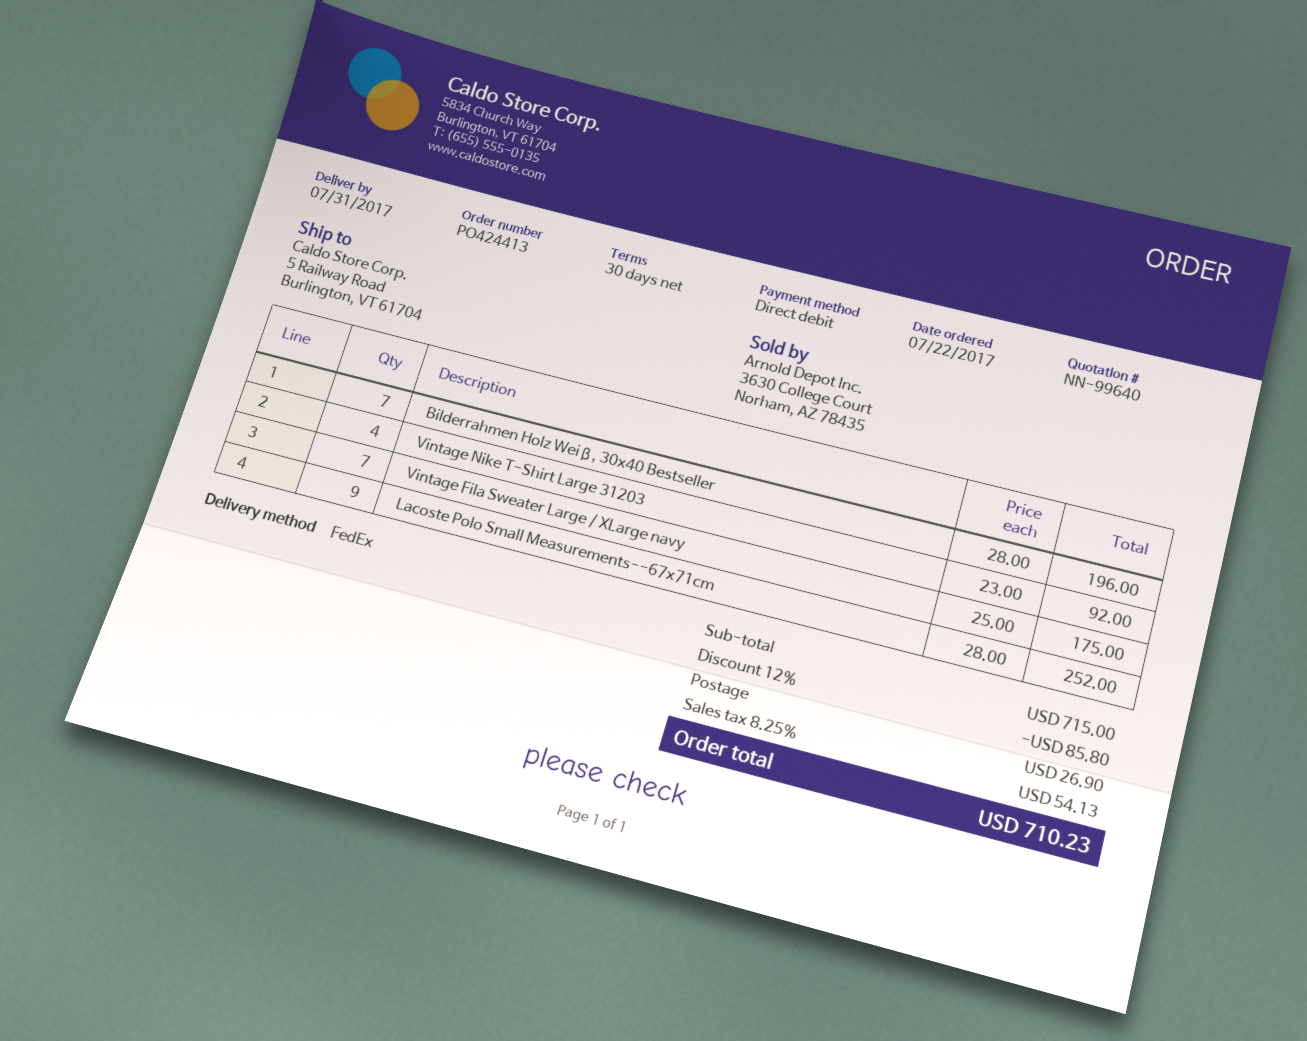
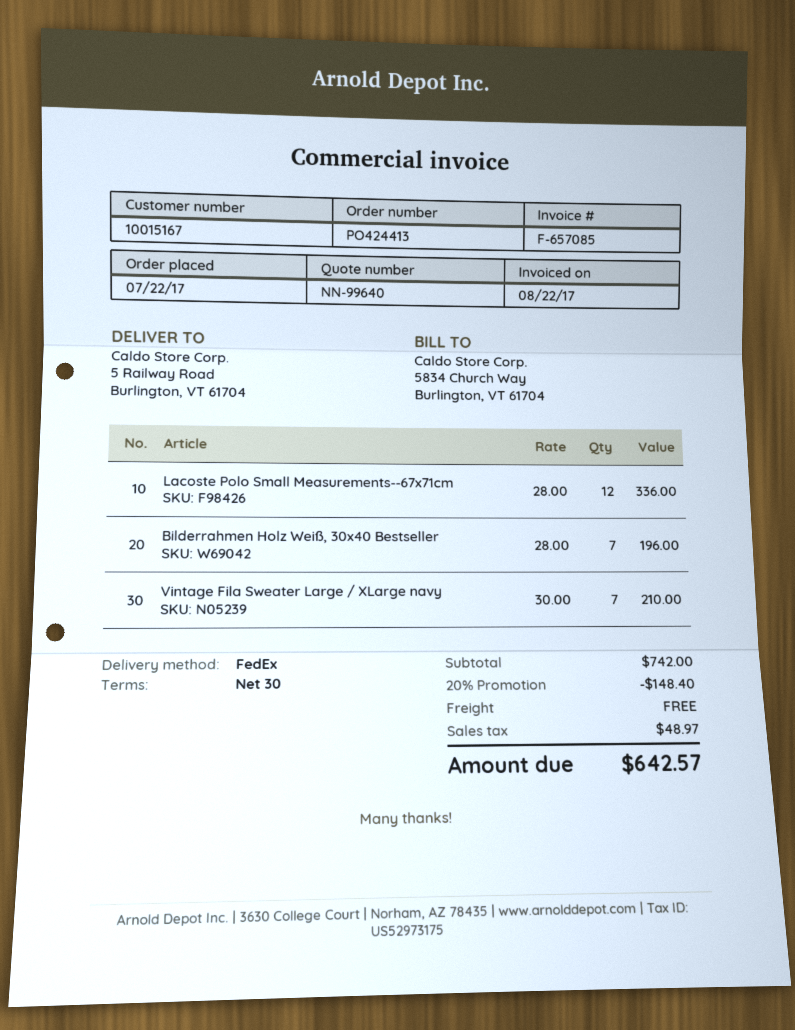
Vintage Nike T-Shirt Large 31203: 4 x 23.00 = 92.00 -> none
Vintage Fila Sweater Large / XLarge navy: 7 x 25.00 = 175.00 -> 7 x 30.00 = 210.00
Lacoste Polo Small Measurements--67x71cm: 9 x 28.00 = 252.00 -> 12 x 28.00 = 336.00
subtotal: 715.00 -> 742.00
discount: 12% = 85.80 -> 20% = 148.40
shipping: 26.90 -> 0.00
tax: 54.13 -> 48.97
total: 710.23 -> 642.57

